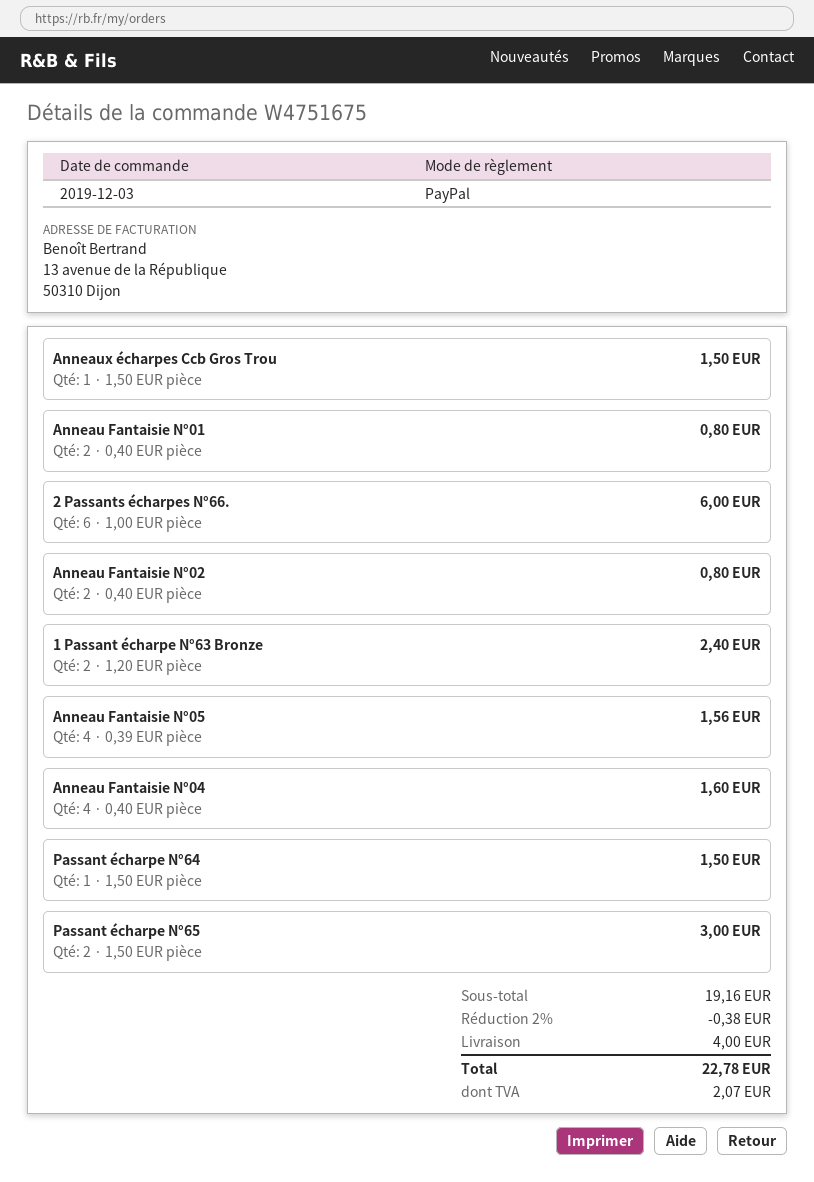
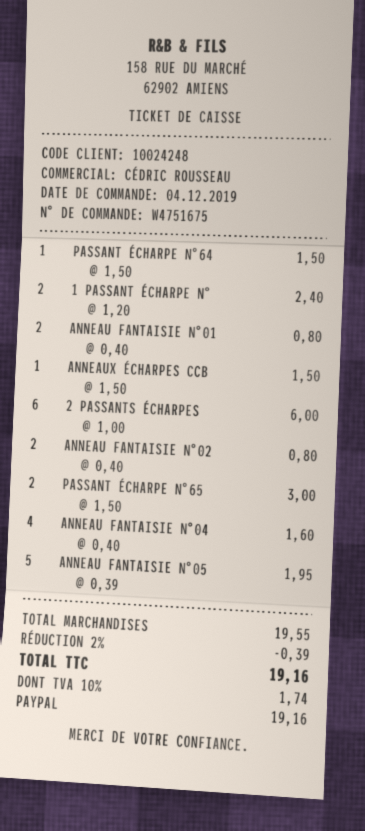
order date: 2019-12-03 -> 2019-12-04
Anneau Fantaisie N°05: 4 x 0.39 = 1.56 -> 5 x 0.39 = 1.95
subtotal: 19.16 -> 19.55
discount: 2% = 0.38 -> 2% = 0.39
shipping: 4.00 -> none
tax: 2.07 -> 1.74
total: 22.78 -> 19.16

